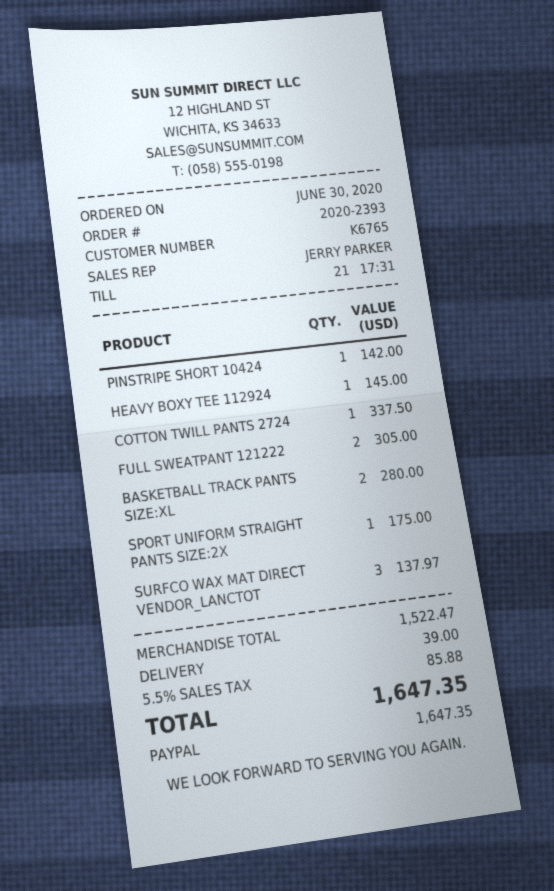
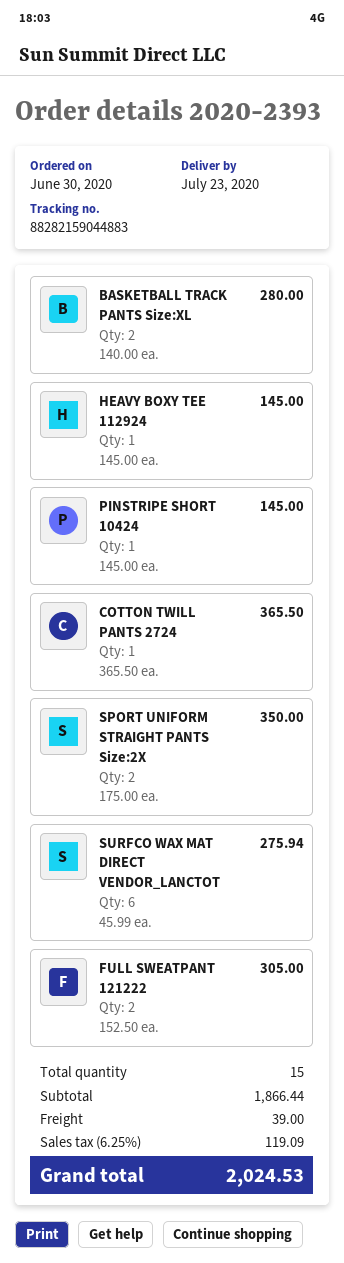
PINSTRIPE SHORT 10424: 1 for 142.00 -> 1 for 145.00
COTTON TWILL PANTS 2724: 1 for 337.50 -> 1 for 365.50
SPORT UNIFORM STRAIGHT PANTS SIZE:2X: 1 for 175.00 -> 2 for 350.00
SURFCO WAX MAT DIRECT VENDOR_LANCTOT: 3 for 137.97 -> 6 for 275.94
subtotal: 1522.47 -> 1866.44
tax: 5.5% = 85.88 -> 6.25% = 119.09
total: 1647.35 -> 2024.53

